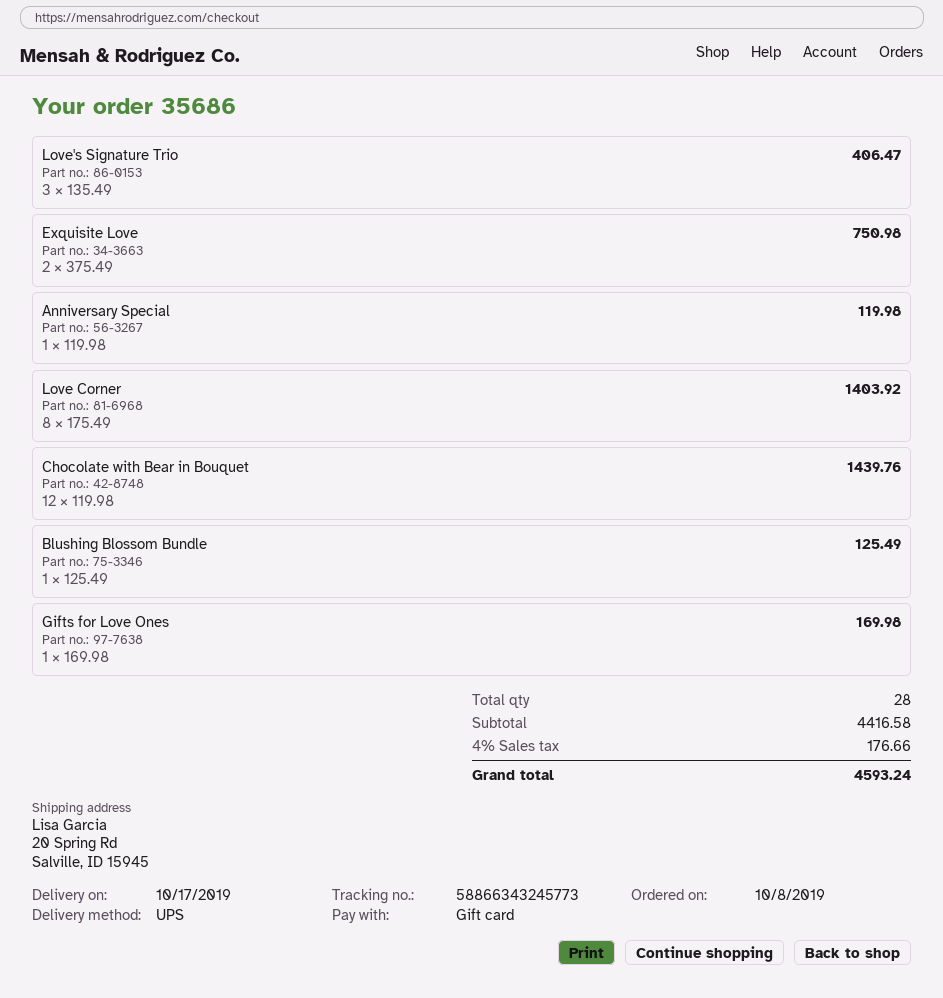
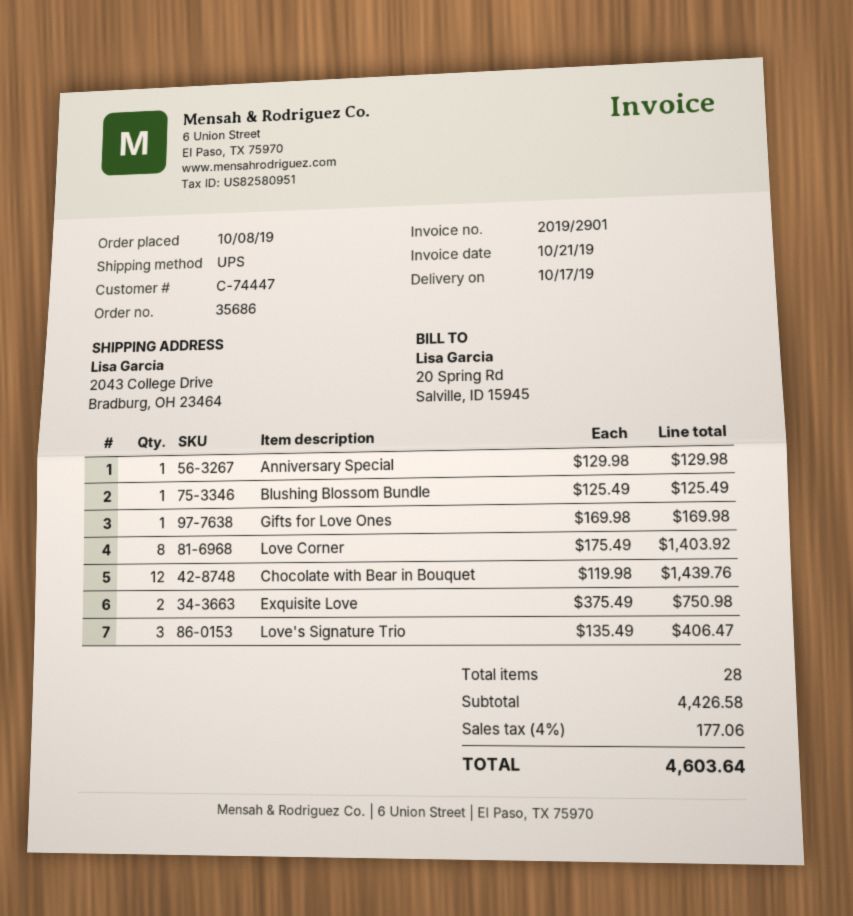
ship to: 20 Spring Rd, Salville, ID 15945 -> 2043 College Drive, Bradburg, OH 23464
Anniversary Special: 1 x 119.98 = 119.98 -> 1 x 129.98 = 129.98
subtotal: 4416.58 -> 4426.58
tax: 4% = 176.66 -> 4% = 177.06
total: 4593.24 -> 4603.64

